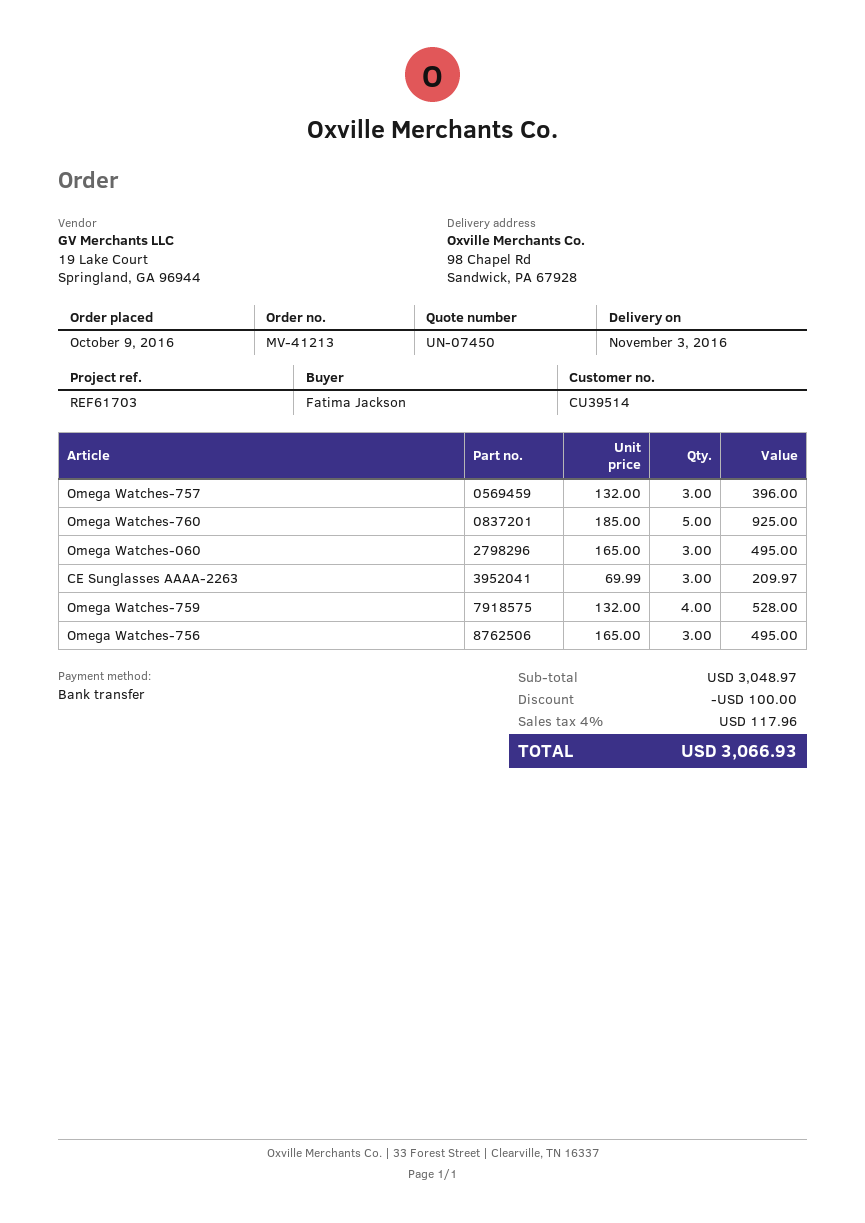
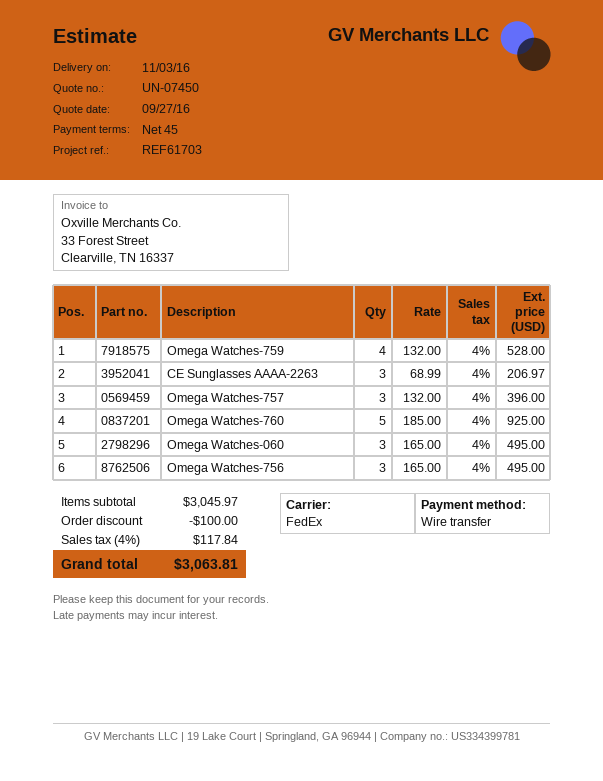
CE Sunglasses AAAA-2263: 3 x 69.99 = 209.97 -> 3 x 68.99 = 206.97
subtotal: 3048.97 -> 3045.97
tax: 4% = 117.96 -> 4% = 117.84
total: 3066.93 -> 3063.81

